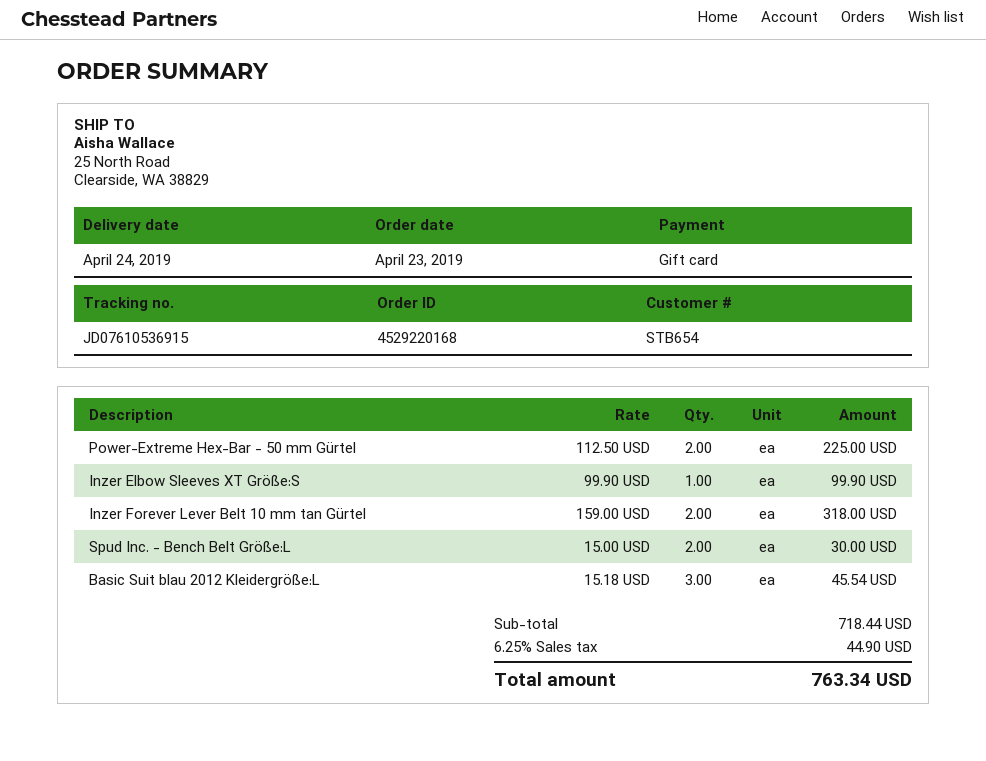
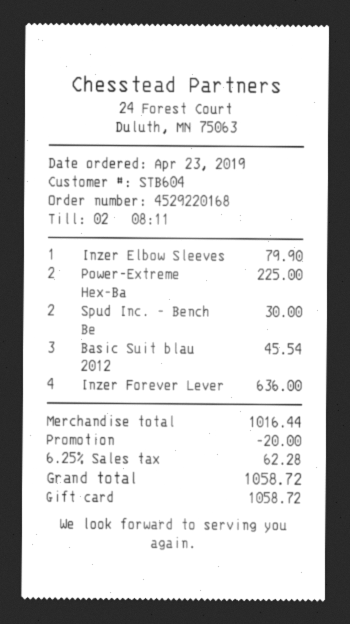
customer number: STB654 -> STB604
Inzer Elbow Sleeves XT Größe:S: 1 for 99.90 -> 1 for 79.90
Inzer Forever Lever Belt 10 mm tan Gürtel: 2 for 318.00 -> 4 for 636.00
subtotal: 718.44 -> 1016.44
discount: none -> 20.00
tax: 6.25% = 44.90 -> 6.25% = 62.28
total: 763.34 -> 1058.72

